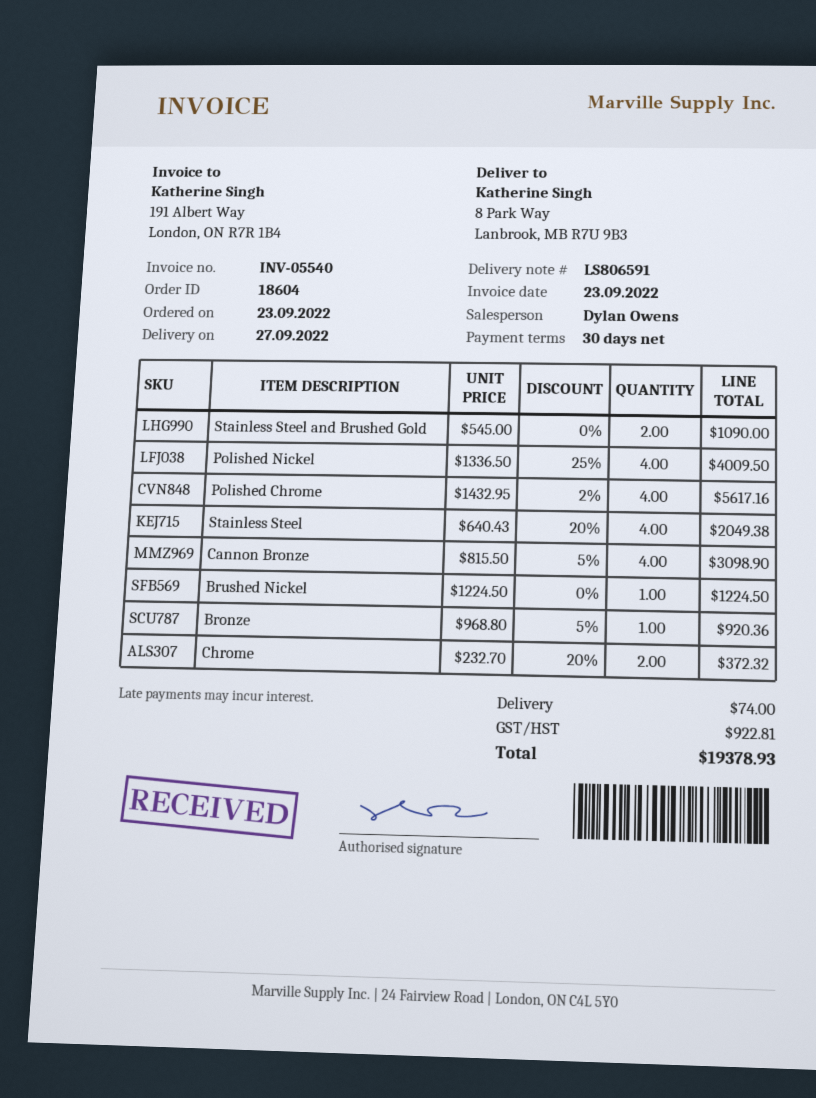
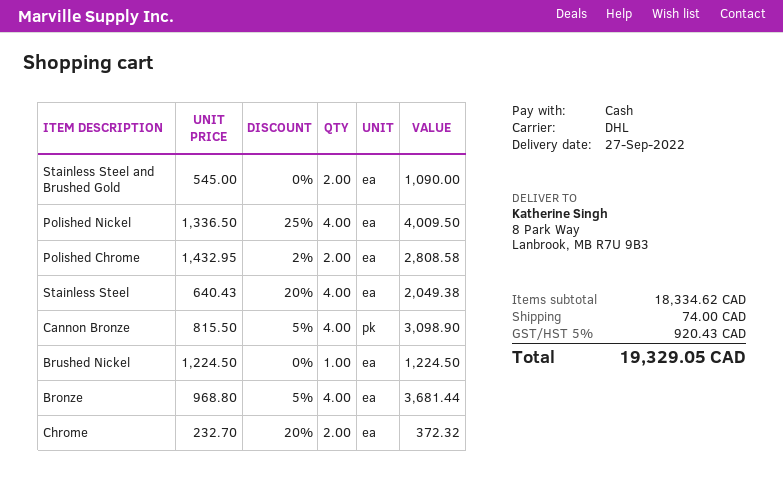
Polished Chrome: 4 x 1432.95 - 2% = 5617.16 -> 2 x 1432.95 - 2% = 2808.58
Bronze: 1 x 968.80 - 5% = 920.36 -> 4 x 968.80 - 5% = 3681.44
tax: 922.81 -> 920.43
total: 19378.93 -> 19329.05

